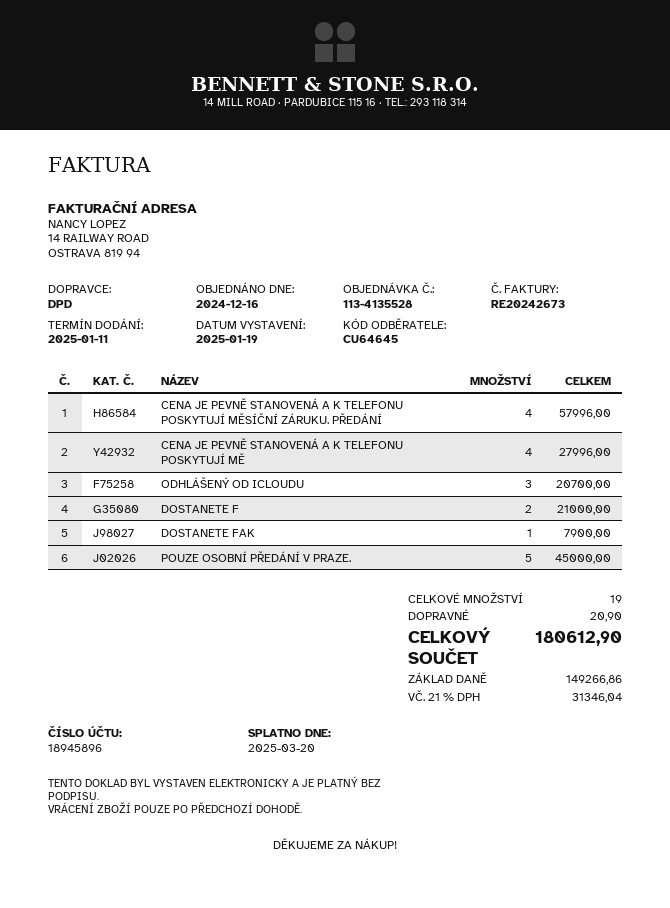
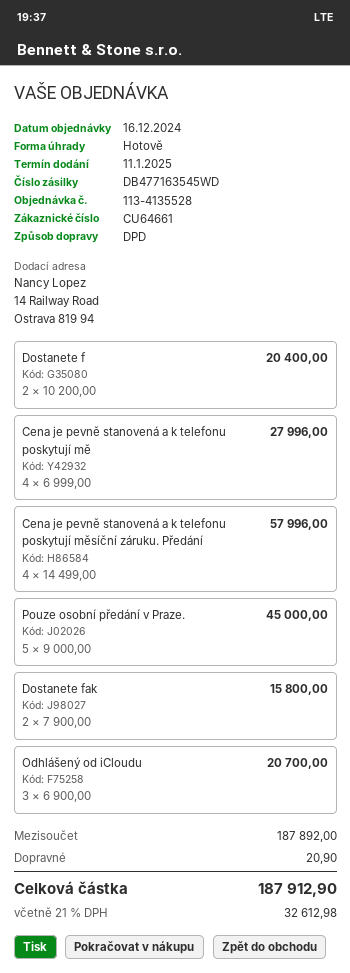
customer number: CU64645 -> CU64661
DOSTANETE F: 2 for 21000.00 -> 2 for 20400.00
DOSTANETE FAK: 1 for 7900.00 -> 2 for 15800.00
tax: 21% = 31346.04 -> 21% = 32612.98
total: 180612.90 -> 187912.90

